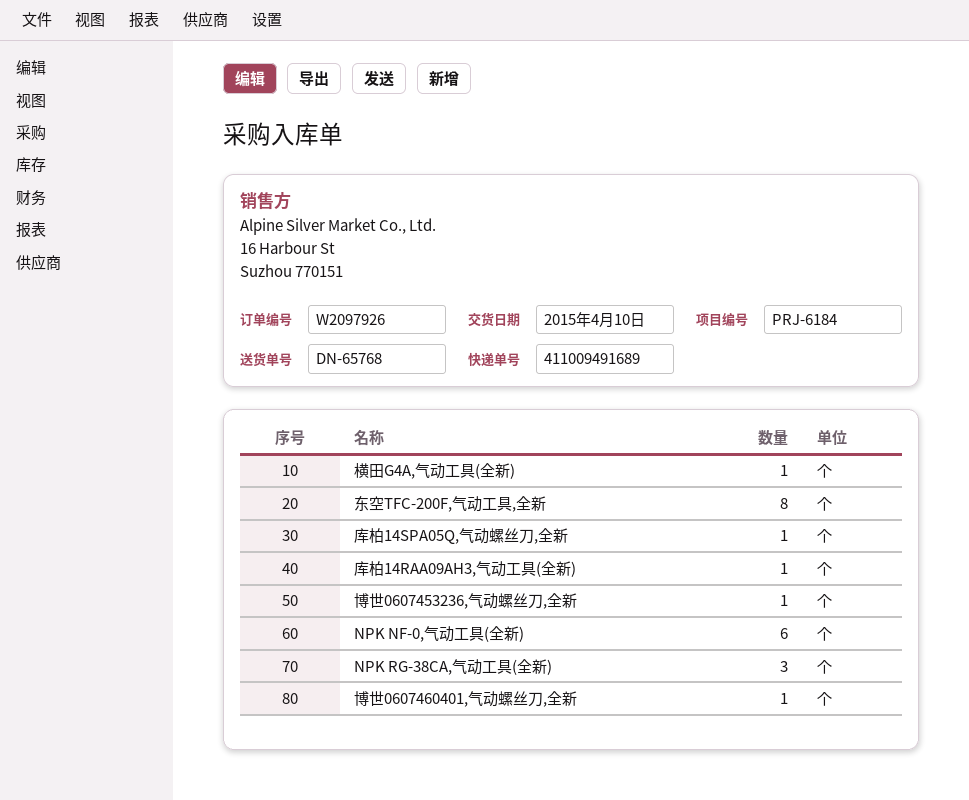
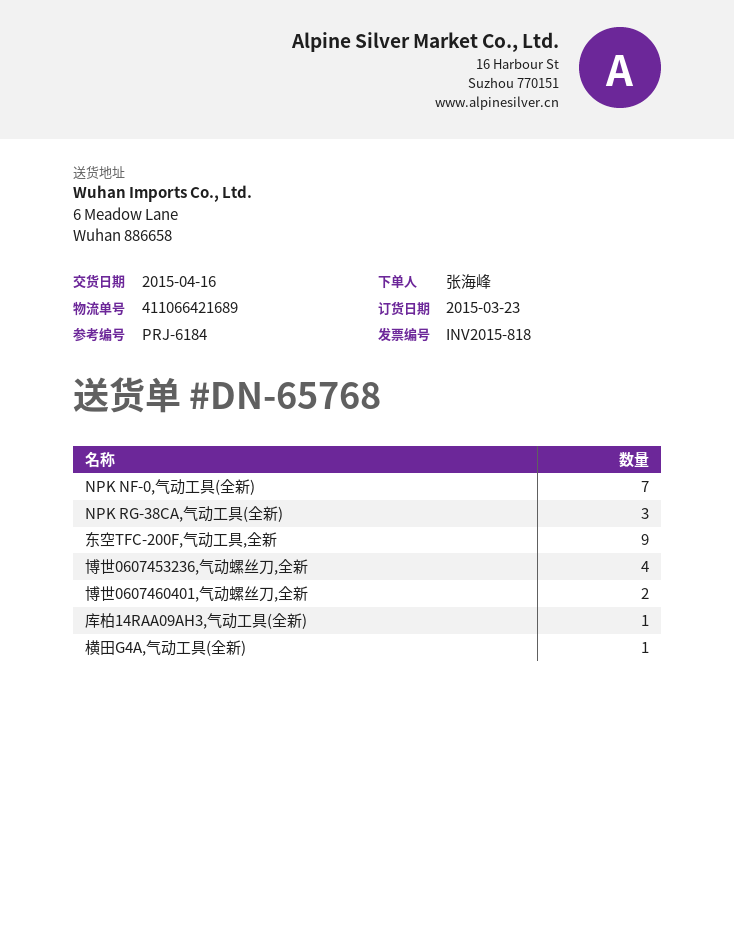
delivery date: 2015-04-10 -> 2015-04-16
tracking number: 411009491689 -> 411066421689
东空TFC-200F,气动工具,全新: 8 -> 9
库柏14SPA05Q,气动螺丝刀,全新: 1 -> none
博世0607453236,气动螺丝刀,全新: 1 -> 4
NPK NF-0,气动工具(全新): 6 -> 7
博世0607460401,气动螺丝刀,全新: 1 -> 2

